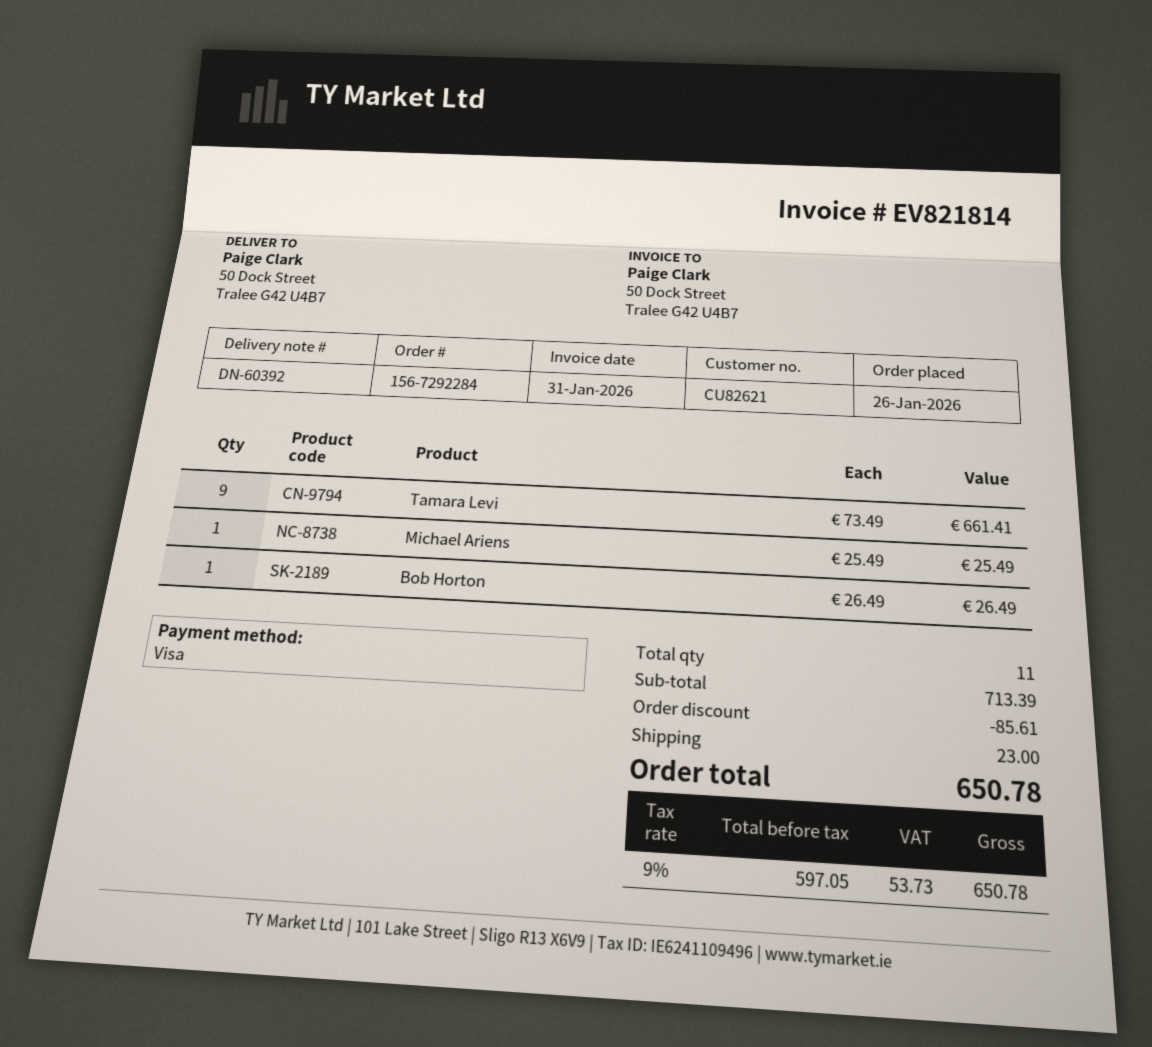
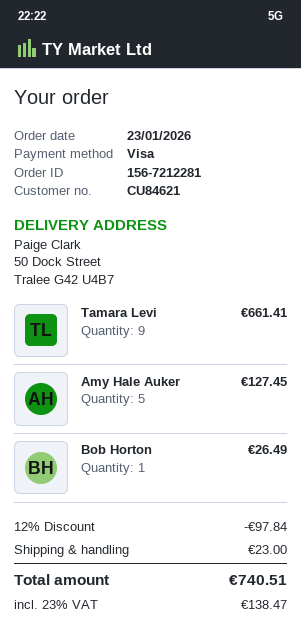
order number: 156-7292284 -> 156-7212281
order date: 2026-01-26 -> 2026-01-23
customer number: CU82621 -> CU84621
Michael Ariens: 1 for 25.49 -> none
Amy Hale Auker: none -> 5 for 127.45
discount: 85.61 -> 97.84
tax: 9% = 53.73 -> 23% = 138.47
total: 650.78 -> 740.51

